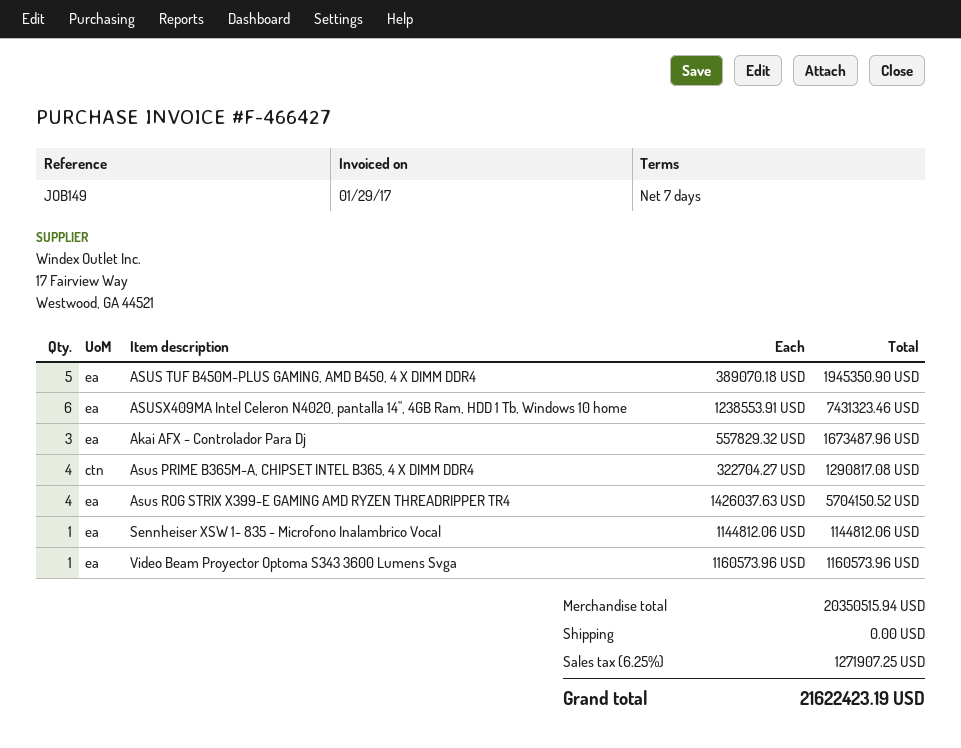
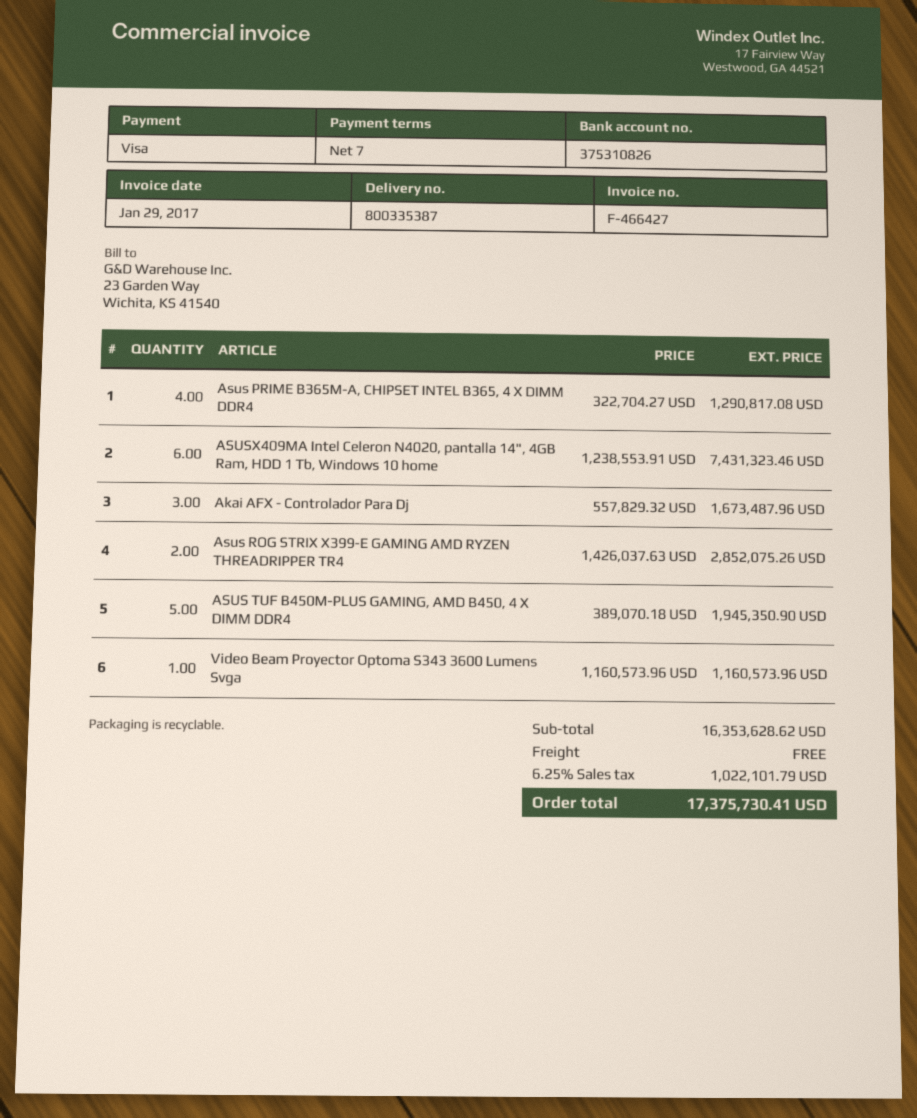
Asus ROG STRIX X399-E GAMING AMD RYZEN THREADRIPPER TR4: 4 x 1426037.63 = 5704150.52 -> 2 x 1426037.63 = 2852075.26
Sennheiser XSW 1- 835 - Microfono Inalambrico Vocal: 1 x 1144812.06 = 1144812.06 -> none
subtotal: 20350515.94 -> 16353628.62
tax: 6.25% = 1271907.25 -> 6.25% = 1022101.79
total: 21622423.19 -> 17375730.41

